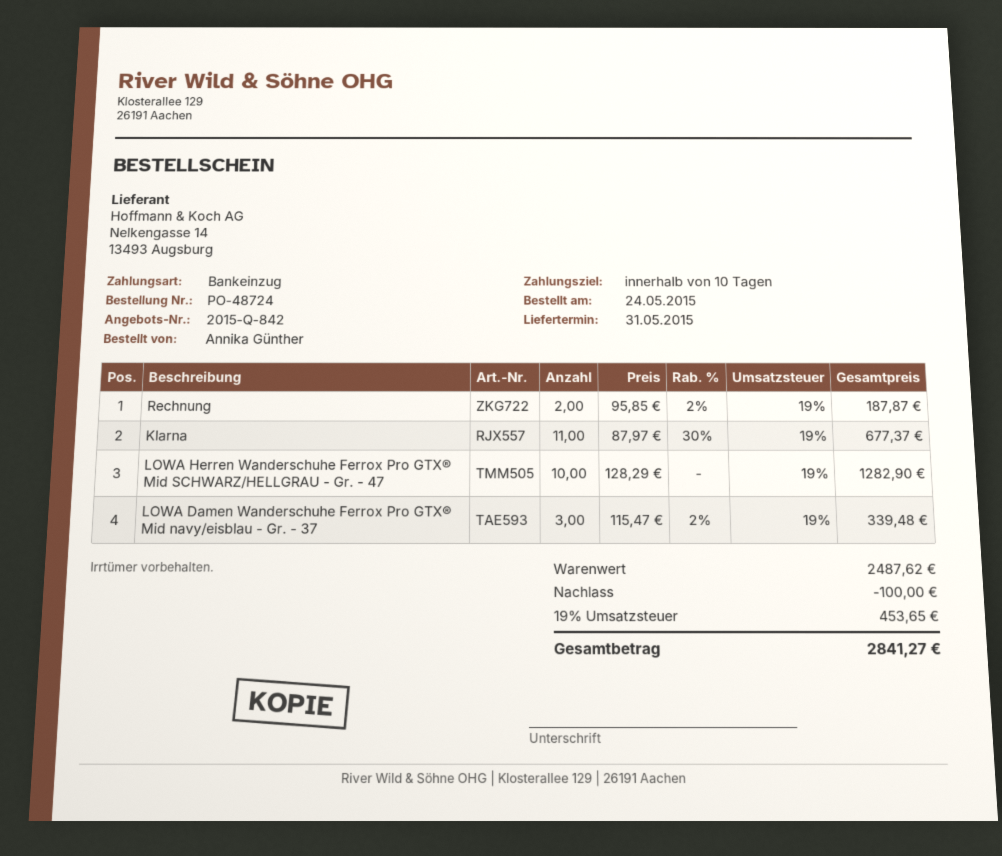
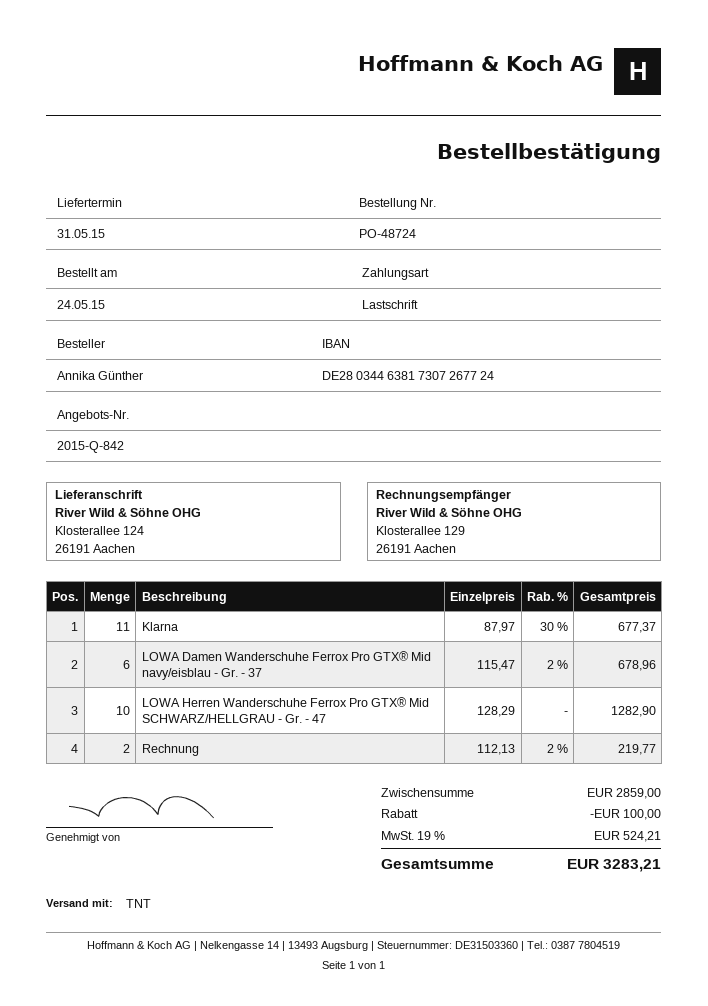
Rechnung: 2 x 95.85 - 2% = 187.87 -> 2 x 112.13 - 2% = 219.77
LOWA Damen Wanderschuhe Ferrox Pro GTX® Mid navy/eisblau - Gr. - 37: 3 x 115.47 - 2% = 339.48 -> 6 x 115.47 - 2% = 678.96
subtotal: 2487.62 -> 2859.00
tax: 19% = 453.65 -> 19% = 524.21
total: 2841.27 -> 3283.21

